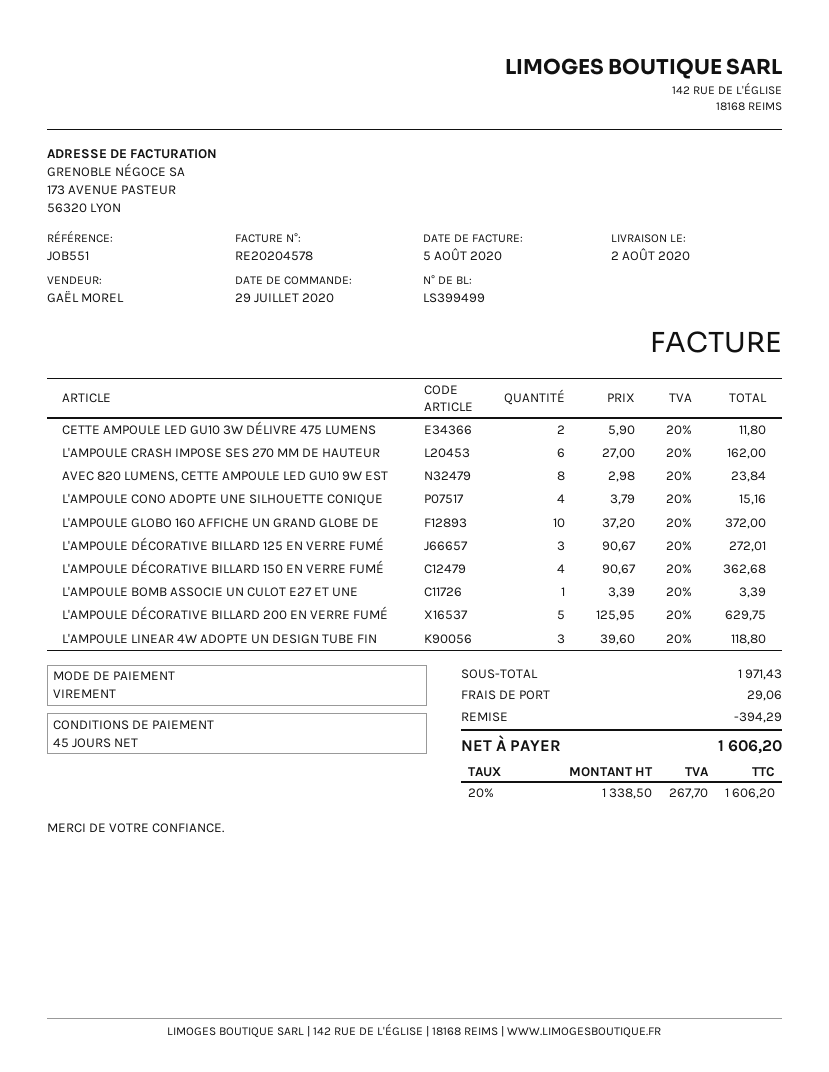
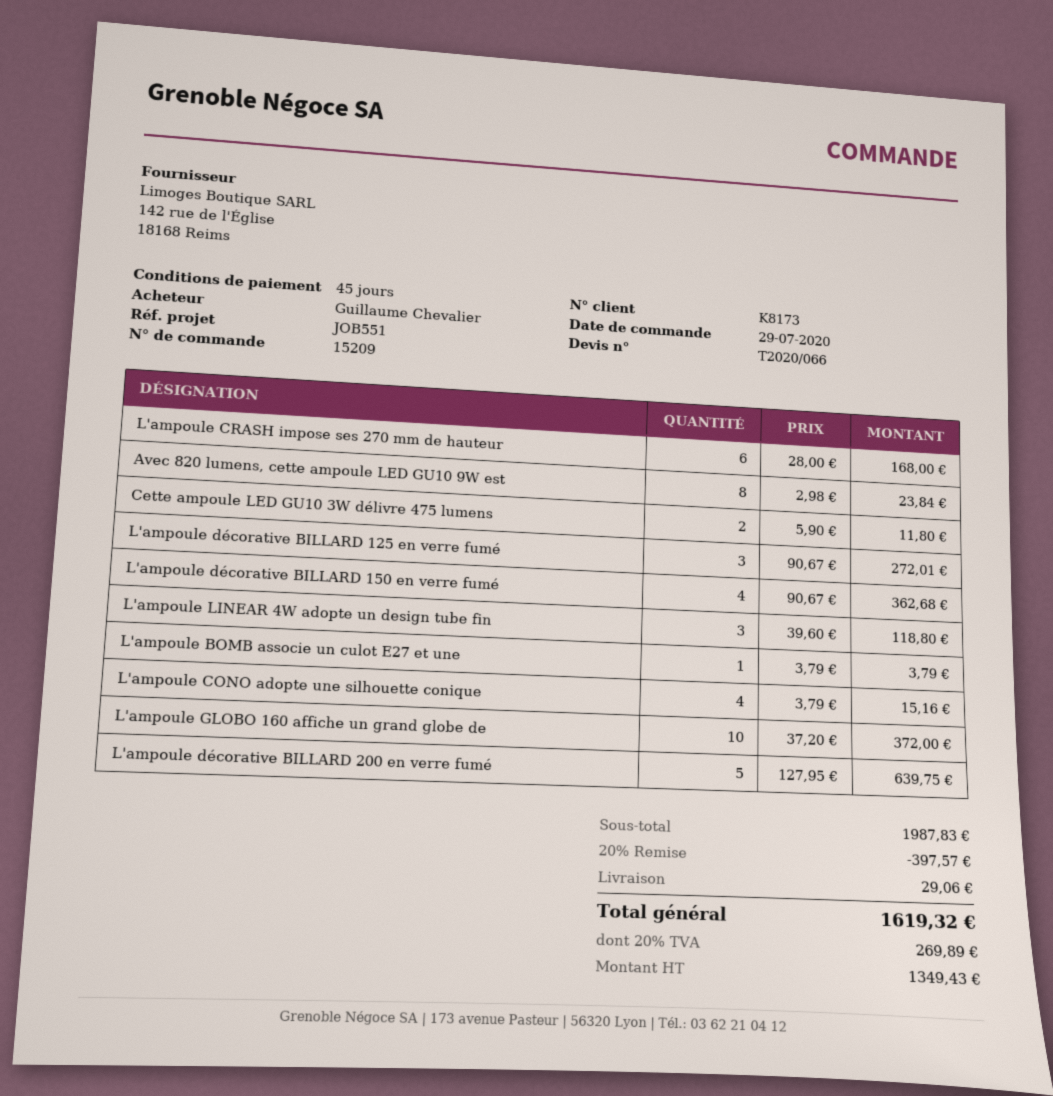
L'AMPOULE CRASH IMPOSE SES 270 MM DE HAUTEUR: 6 x 27.00 = 162.00 -> 6 x 28.00 = 168.00
L'AMPOULE BOMB ASSOCIE UN CULOT E27 ET UNE: 1 x 3.39 = 3.39 -> 1 x 3.79 = 3.79
L'AMPOULE DÉCORATIVE BILLARD 200 EN VERRE FUMÉ: 5 x 125.95 = 629.75 -> 5 x 127.95 = 639.75
subtotal: 1971.43 -> 1987.83
discount: 394.29 -> 397.57
net: 1338.50 -> 1349.43
tax: 20% = 267.70 -> 20% = 269.89
total: 1606.20 -> 1619.32

